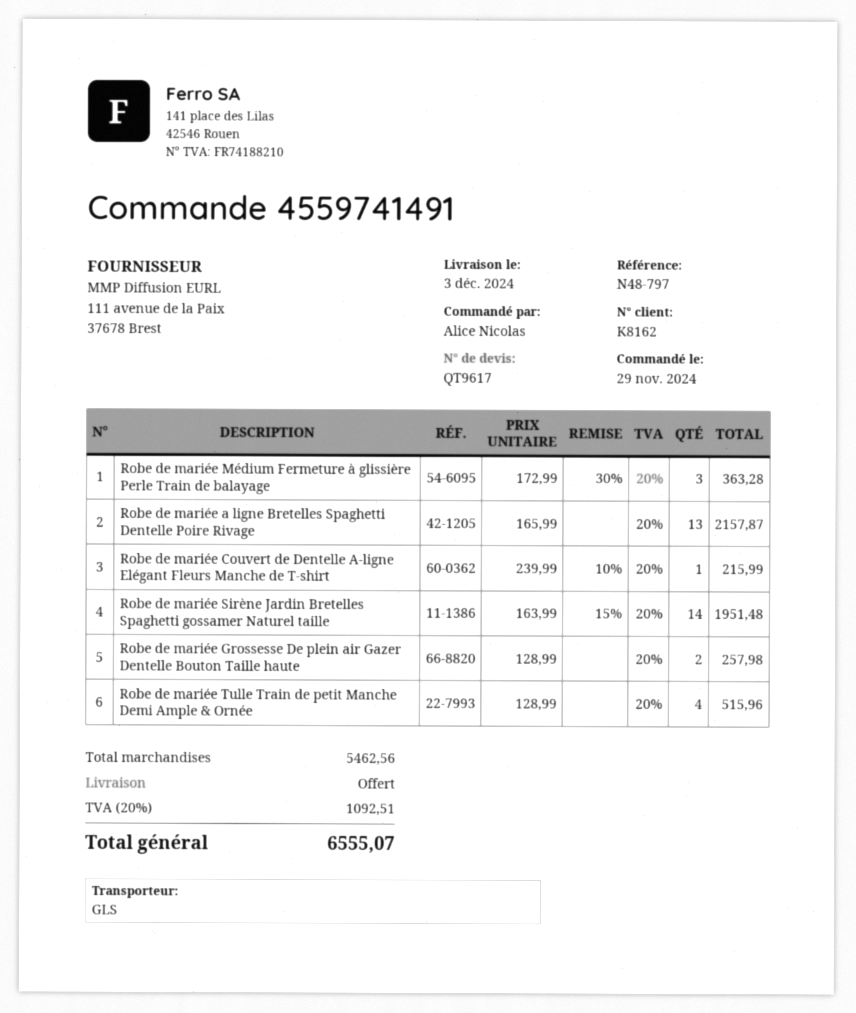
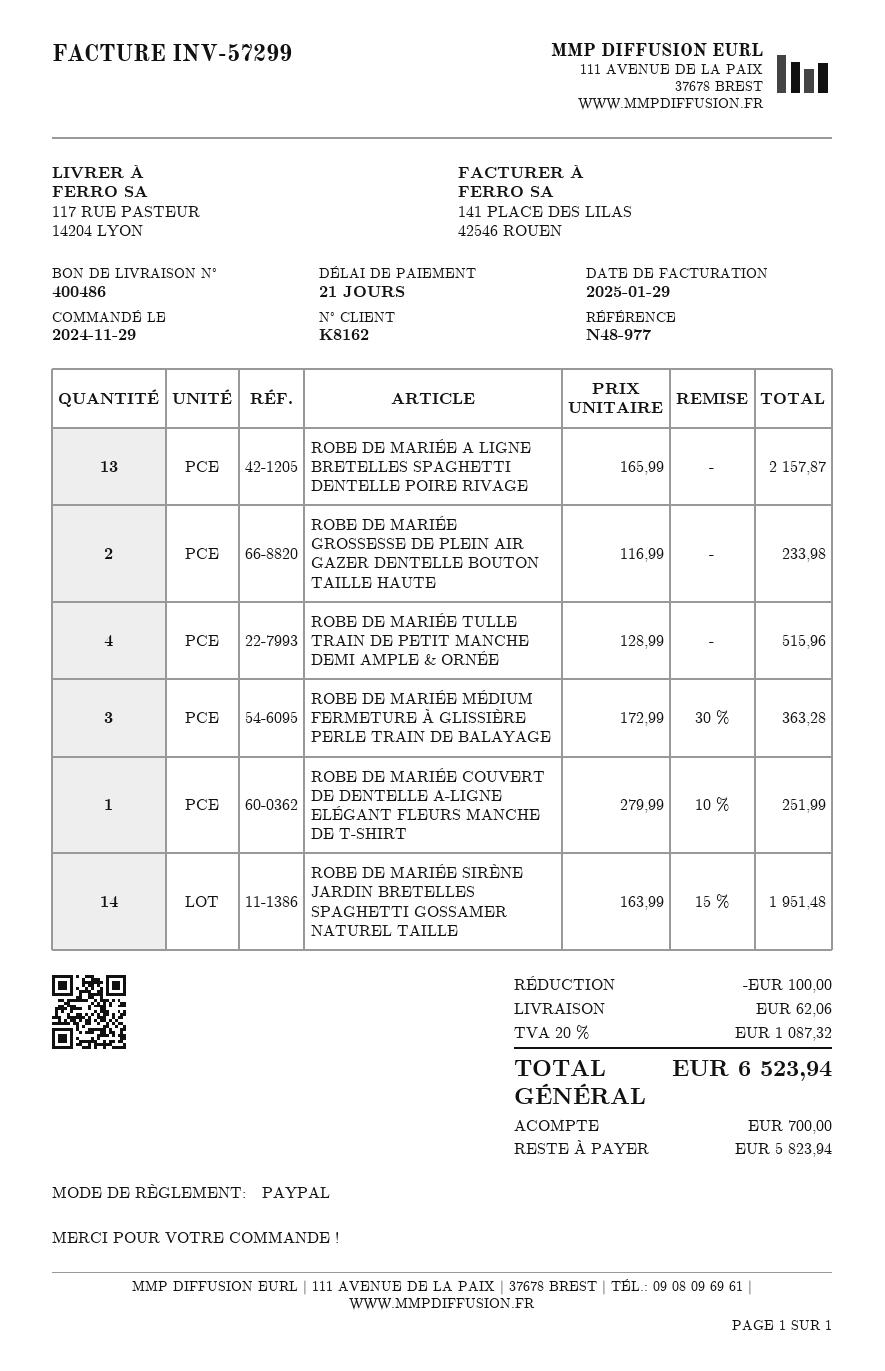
reference: N48-797 -> N48-977
Robe de mariée Couvert de Dentelle A-ligne Elégant Fleurs Manche de T-shirt: 1 x 239.99 - 10% = 215.99 -> 1 x 279.99 - 10% = 251.99
Robe de mariée Grossesse De plein air Gazer Dentelle Bouton Taille haute: 2 x 128.99 = 257.98 -> 2 x 116.99 = 233.98
discount: none -> 100.00
shipping: 0.00 -> 62.06
tax: 20% = 1092.51 -> 20% = 1087.32
total: 6555.07 -> 6523.94

